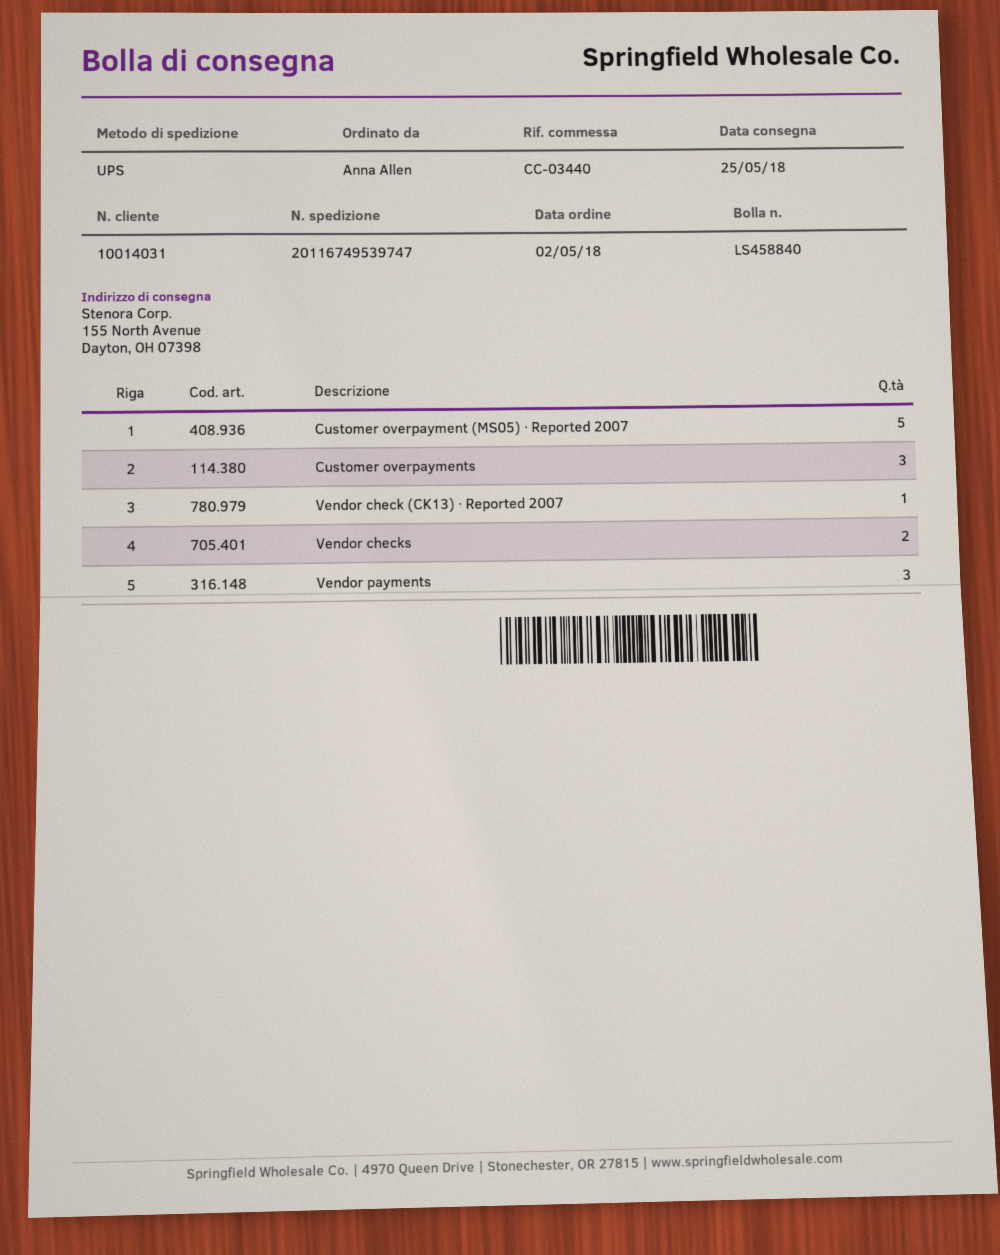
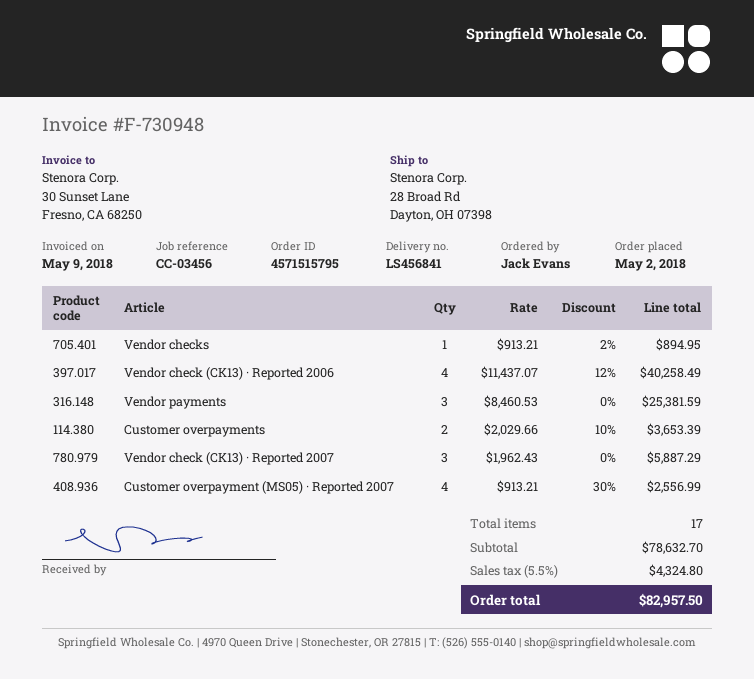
delivery note number: LS458840 -> LS456841
reference: CC-03440 -> CC-03456
ordered by: Anna Allen -> Jack Evans
ship to: 155 North Avenue, Dayton, OH 07398 -> 28 Broad Rd, Dayton, OH 07398
Customer overpayment (MS05) · Reported 2007: 5 -> 4
Customer overpayments: 3 -> 2
Vendor check (CK13) · Reported 2007: 1 -> 3
Vendor checks: 2 -> 1
Vendor check (CK13) · Reported 2006: none -> 4

